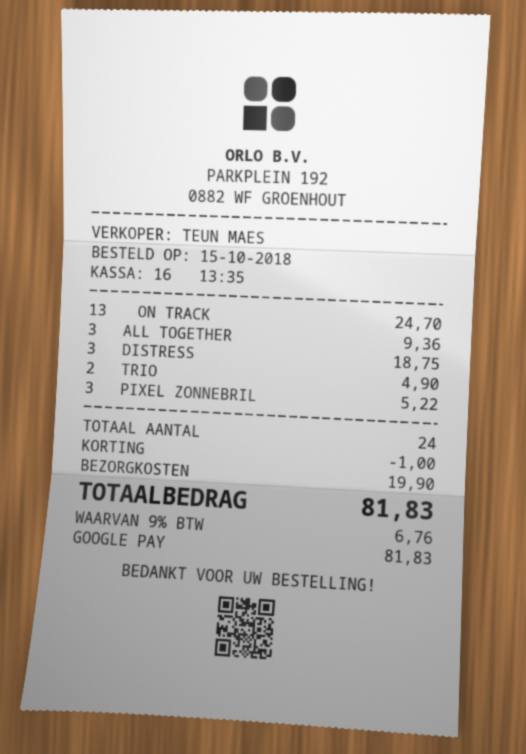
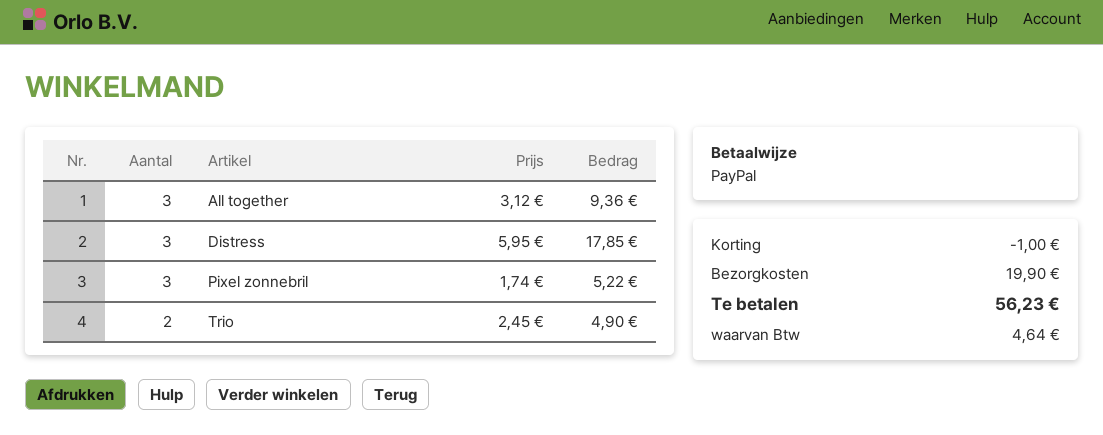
payment method: Google Pay -> PayPal
ON TRACK: 13 for 24.70 -> none
DISTRESS: 3 for 18.75 -> 3 for 17.85
tax: 6.76 -> 4.64
total: 81.83 -> 56.23

